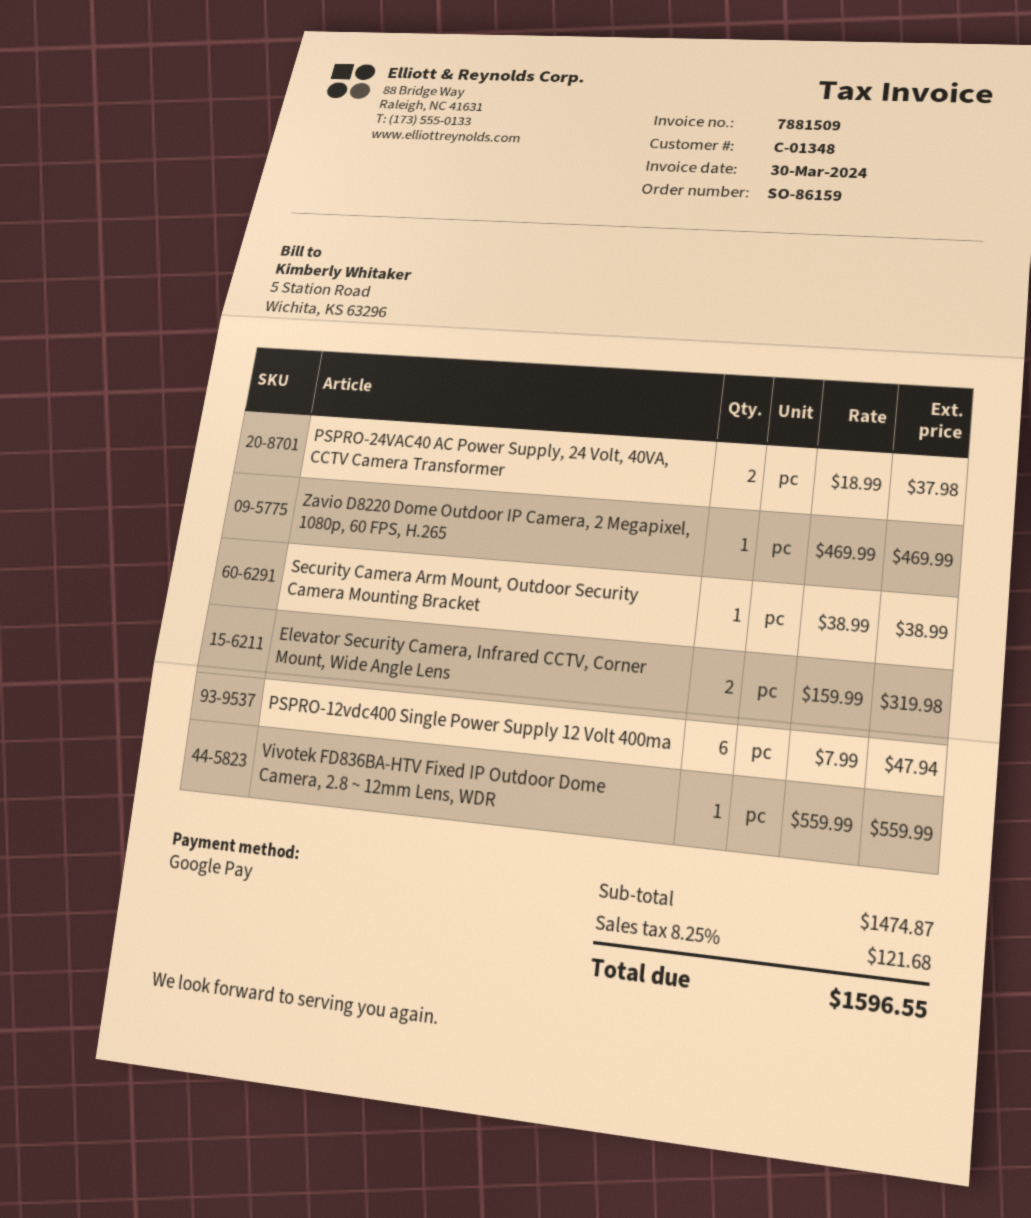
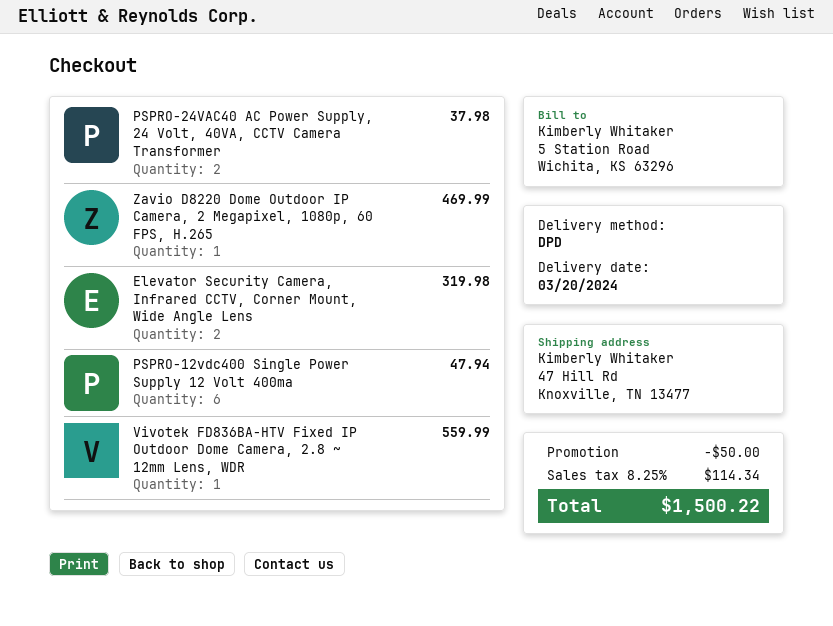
Security Camera Arm Mount, Outdoor Security Camera Mounting Bracket: 1 for 38.99 -> none
discount: none -> 50.00
tax: 8.25% = 121.68 -> 8.25% = 114.34
total: 1596.55 -> 1500.22

